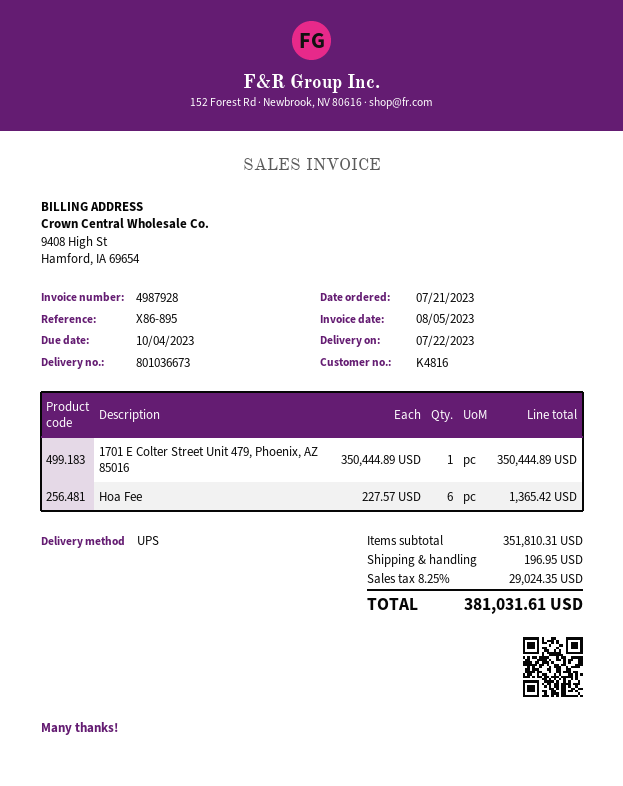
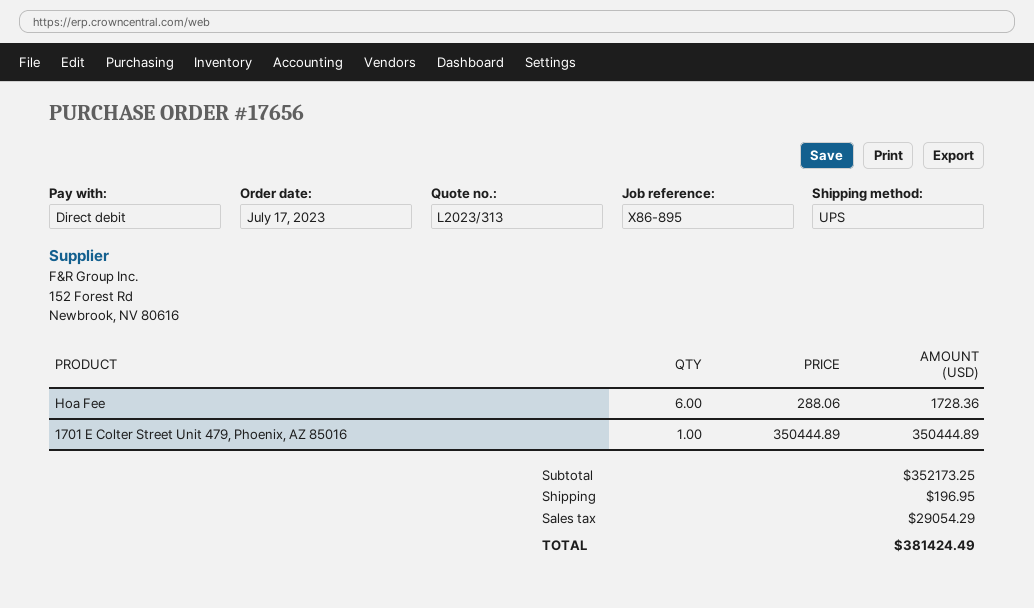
order date: 2023-07-21 -> 2023-07-17
Hoa Fee: 6 x 227.57 = 1365.42 -> 6 x 288.06 = 1728.36
subtotal: 351810.31 -> 352173.25
tax: 29024.35 -> 29054.29
total: 381031.61 -> 381424.49

